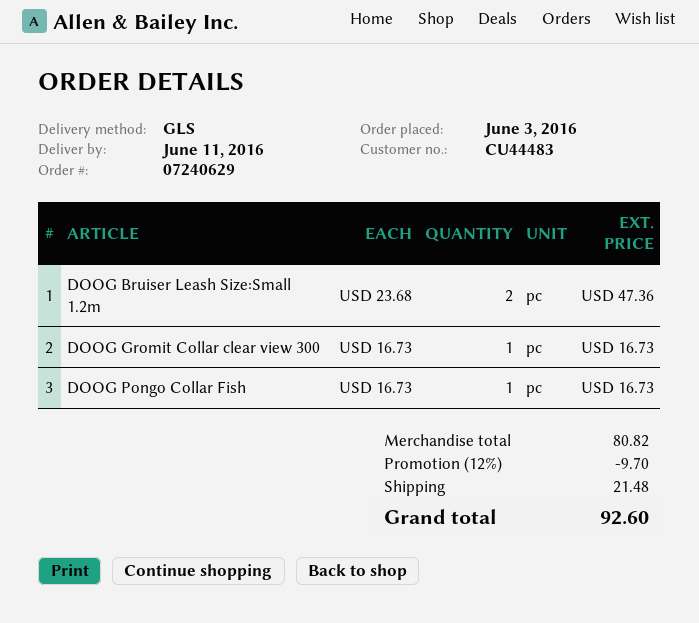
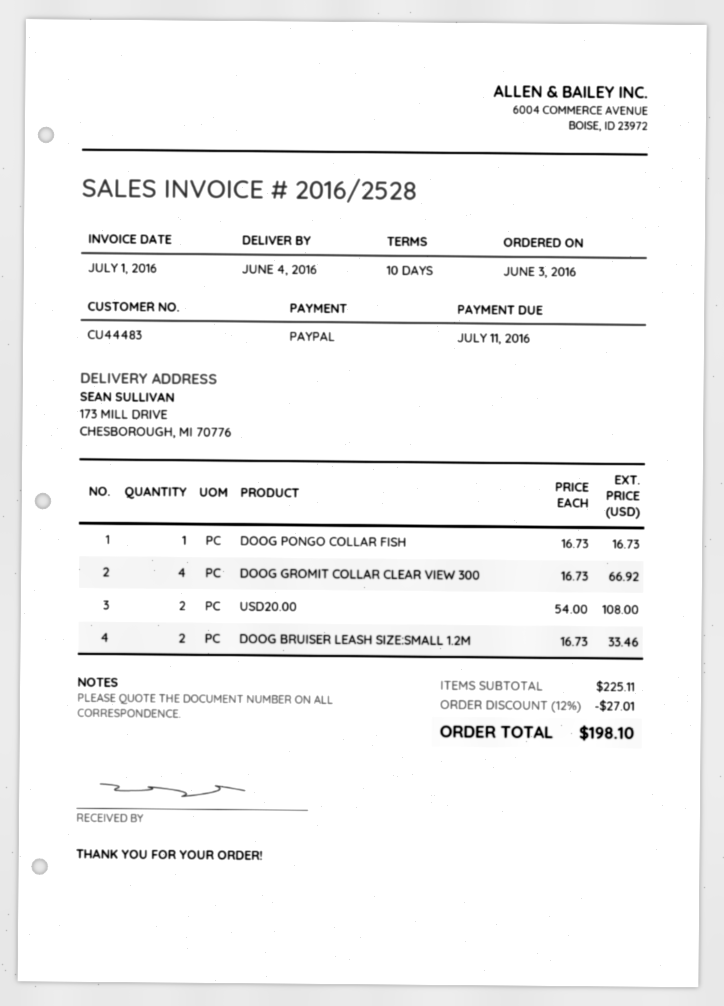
delivery date: 2016-06-11 -> 2016-06-04
DOOG Bruiser Leash Size:Small 1.2m: 2 x 23.68 = 47.36 -> 2 x 16.73 = 33.46
DOOG Gromit Collar clear view 300: 1 x 16.73 = 16.73 -> 4 x 16.73 = 66.92
USD20.00: none -> 2 x 54.00 = 108.00
subtotal: 80.82 -> 225.11
discount: 12% = 9.70 -> 12% = 27.01
shipping: 21.48 -> none
total: 92.60 -> 198.10

